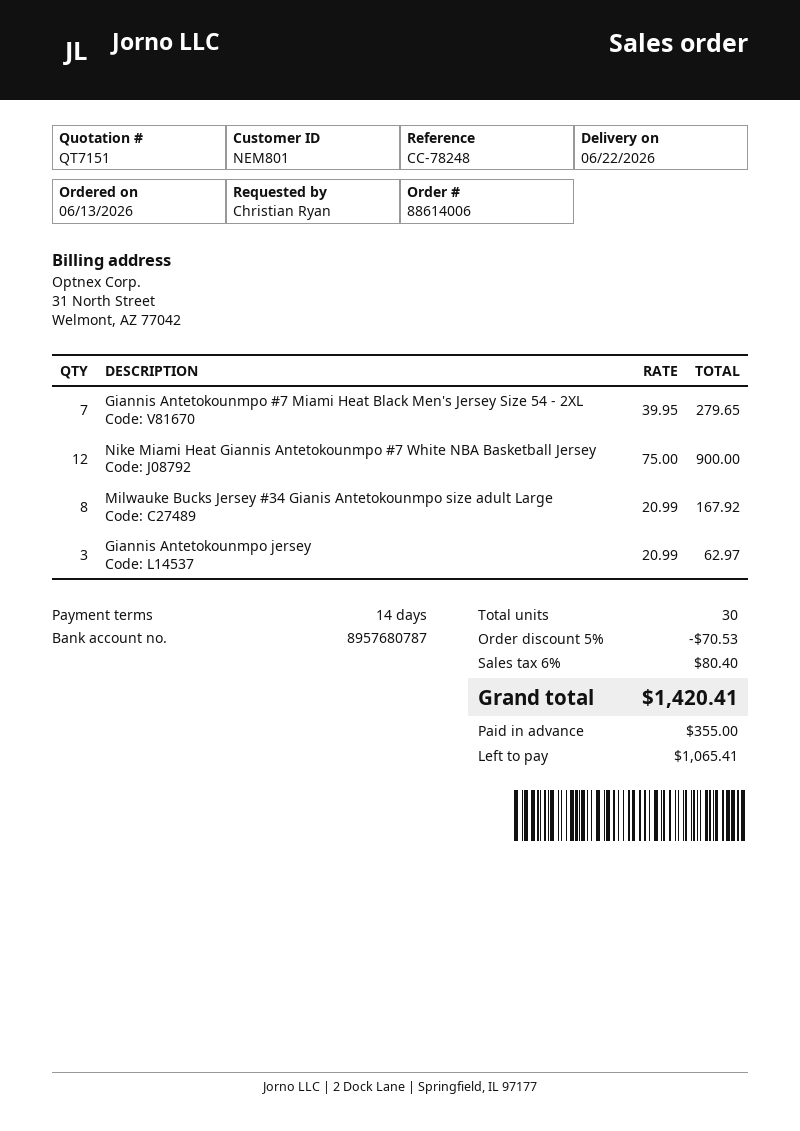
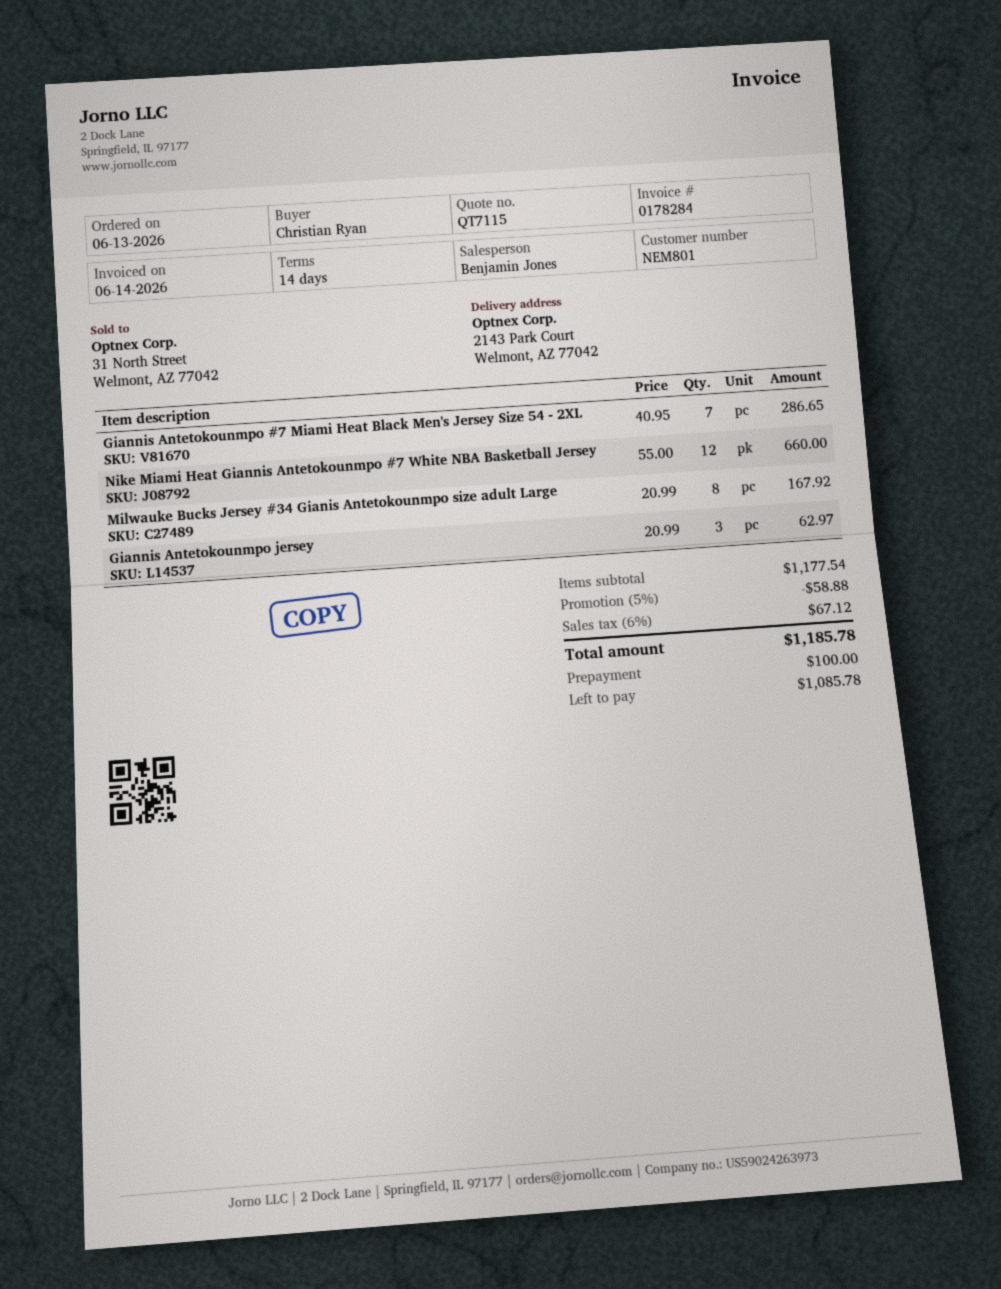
quote number: QT7151 -> QT7115
Giannis Antetokounmpo #7 Miami Heat Black Men's Jersey Size 54 - 2XL: 7 x 39.95 = 279.65 -> 7 x 40.95 = 286.65
Nike Miami Heat Giannis Antetokounmpo #7 White NBA Basketball Jersey: 12 x 75.00 = 900.00 -> 12 x 55.00 = 660.00
discount: 5% = 70.53 -> 5% = 58.88
tax: 6% = 80.40 -> 6% = 67.12
total: 1420.41 -> 1185.78
deposit: 355.00 -> 100.00
balance: 1065.41 -> 1085.78

